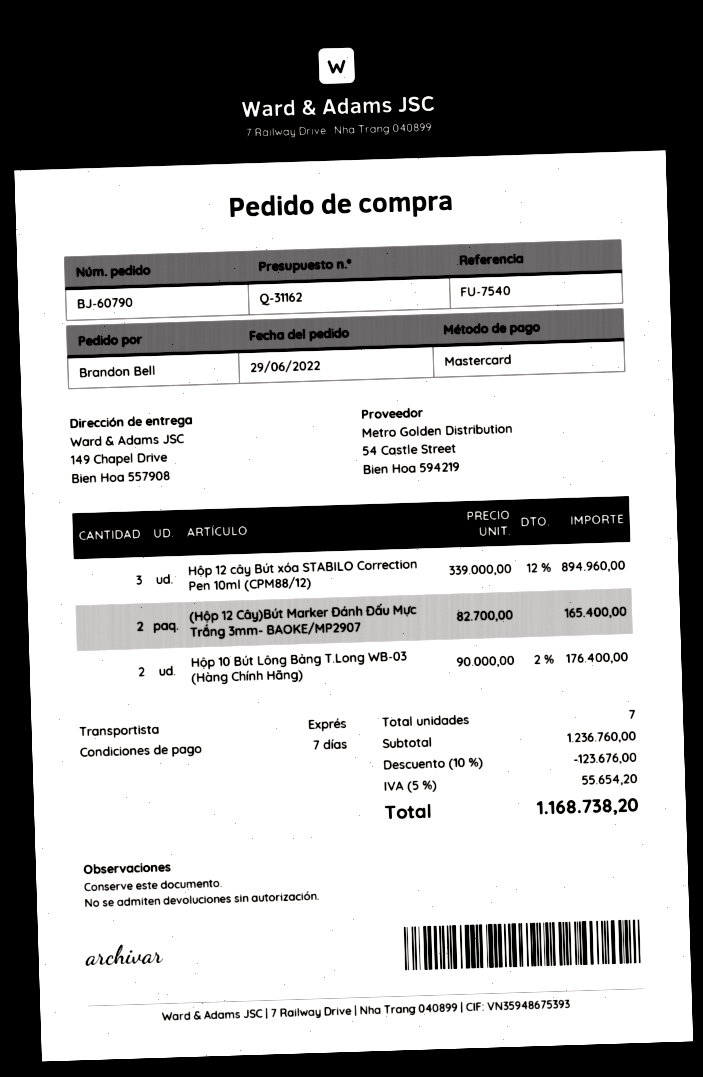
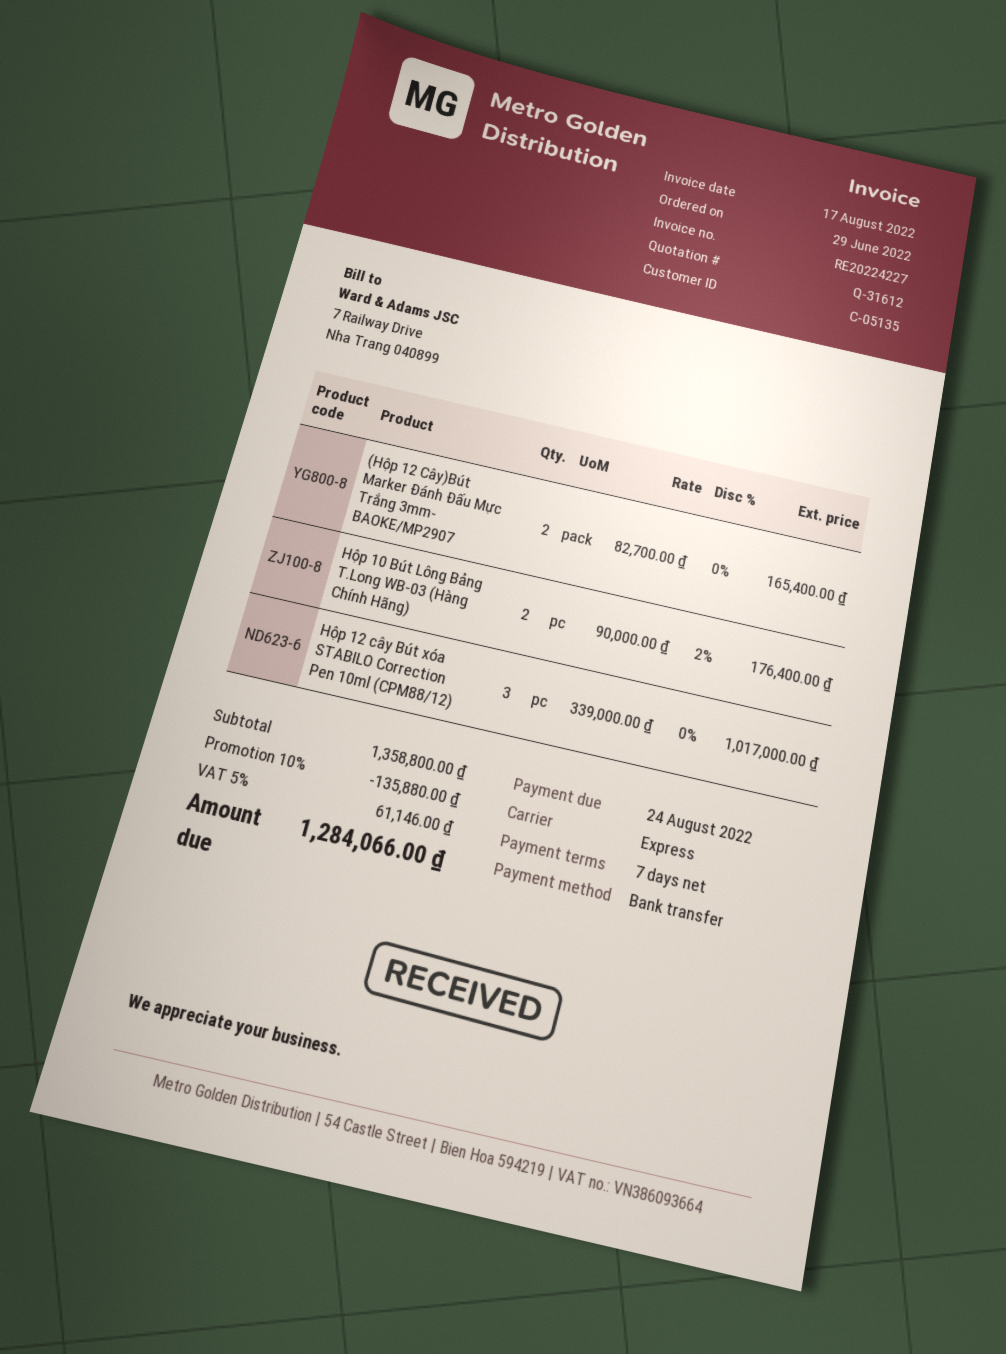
quote number: Q-31162 -> Q-31612
payment method: Mastercard -> bank transfer
Hộp 12 cây Bút xóa STABILO Correction Pen 10ml (CPM88/12): 3 x 339000.00 - 12% = 894960.00 -> 3 x 339000.00 = 1017000.00
subtotal: 1236760.00 -> 1358800.00
discount: 10% = 123676.00 -> 10% = 135880.00
tax: 5% = 55654.20 -> 5% = 61146.00
total: 1168738.20 -> 1284066.00

